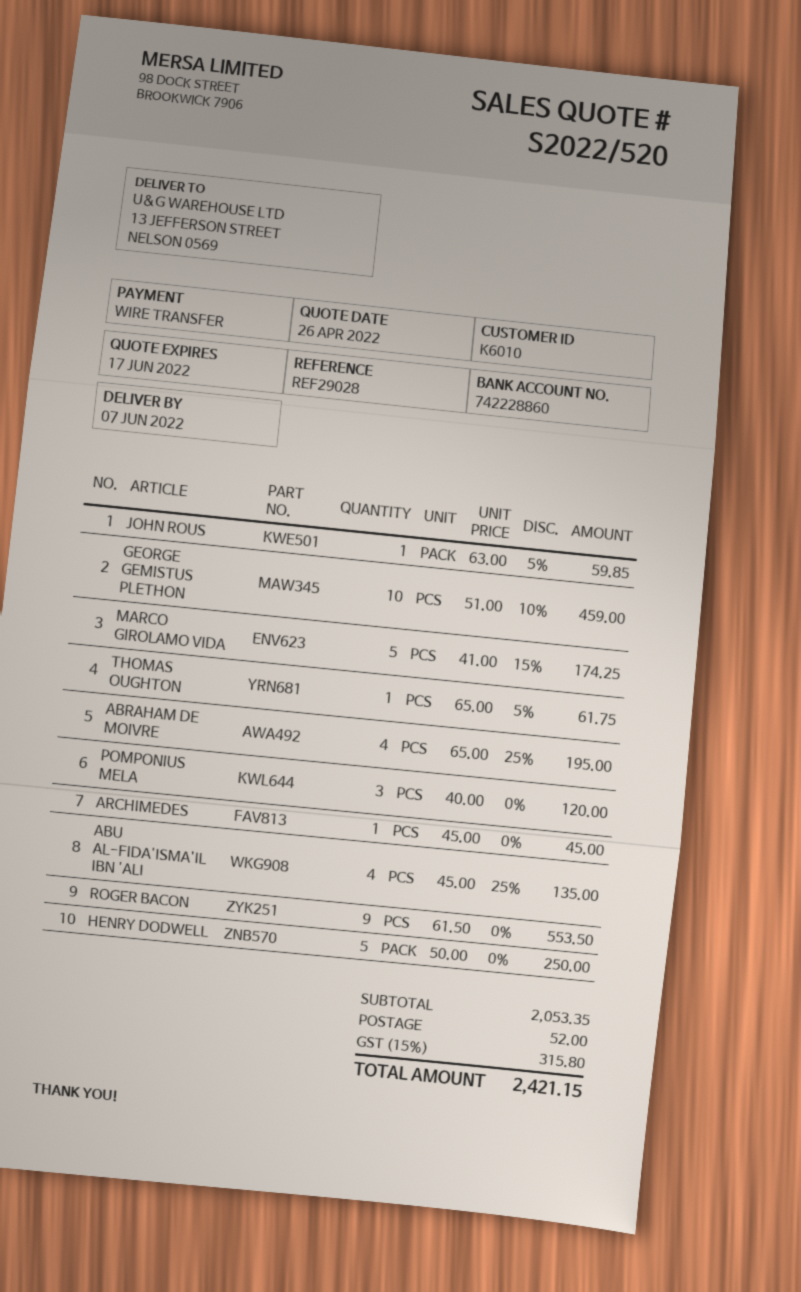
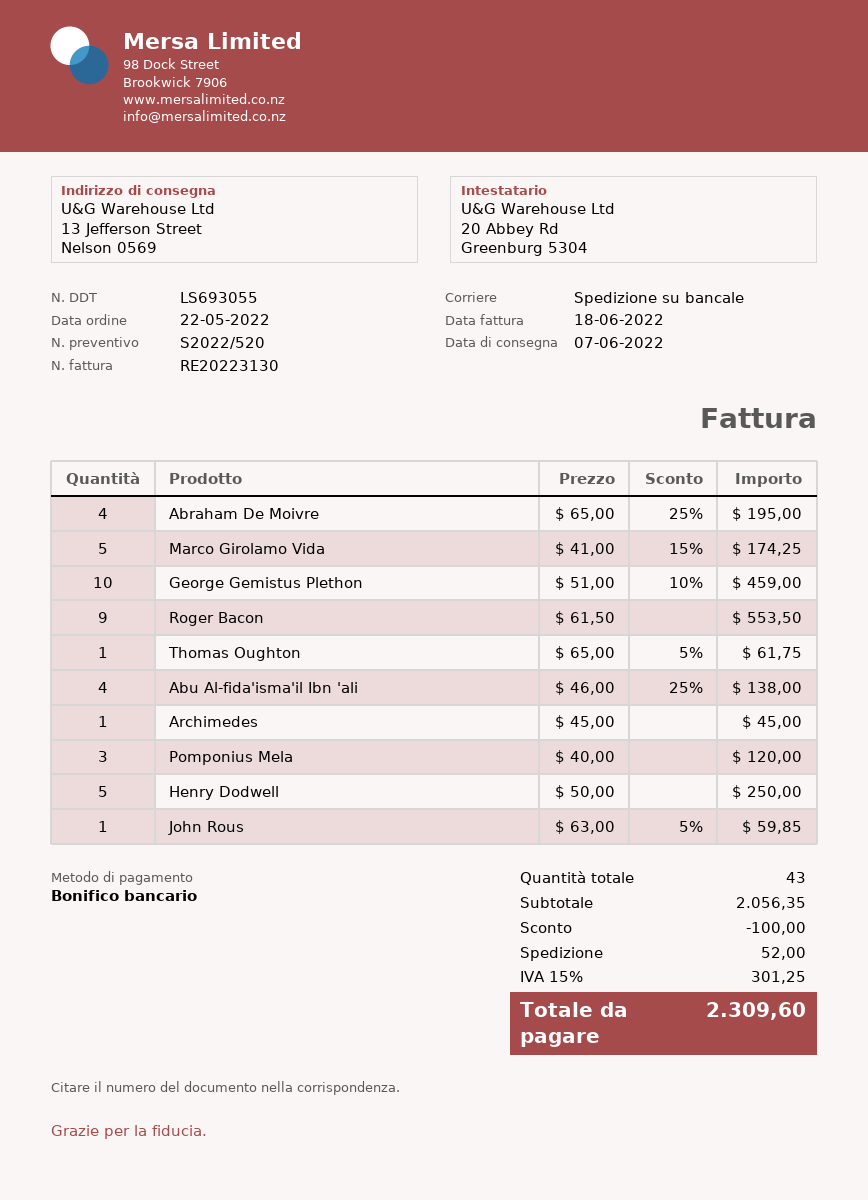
ABU AL-FIDA'ISMA'IL IBN 'ALI: 4 x 45.00 - 25% = 135.00 -> 4 x 46.00 - 25% = 138.00
subtotal: 2053.35 -> 2056.35
discount: none -> 100.00
tax: 15% = 315.80 -> 15% = 301.25
total: 2421.15 -> 2309.60

